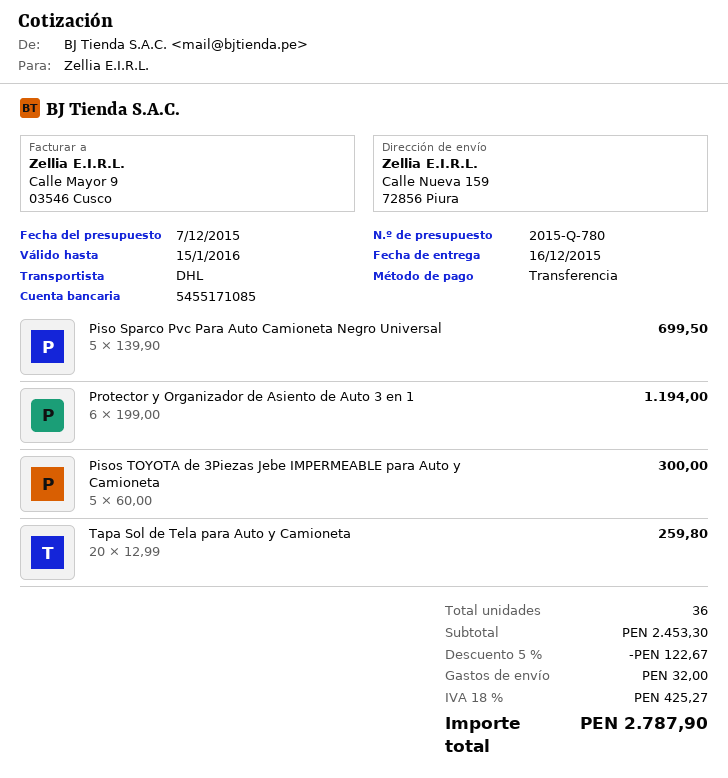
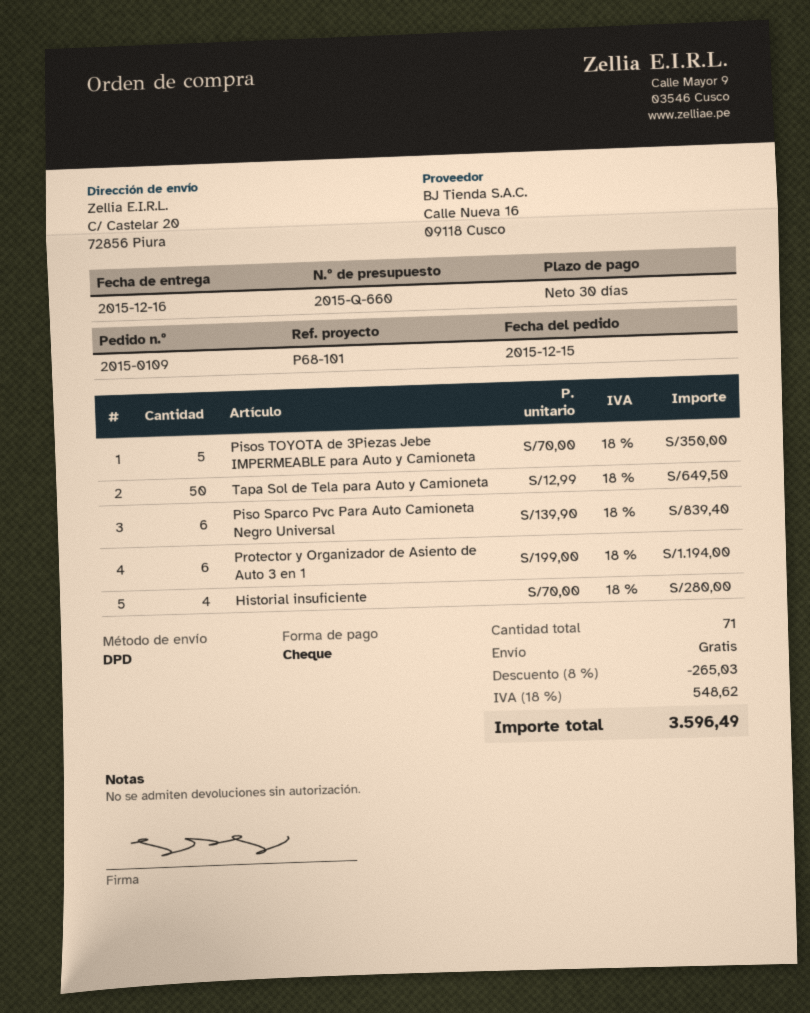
quote number: 2015-Q-780 -> 2015-Q-660
payment method: bank transfer -> cheque
shipping method: DHL -> DPD
ship to: Calle Nueva 159, 72856 Piura -> C/ Castelar 20, 72856 Piura
Piso Sparco Pvc Para Auto Camioneta Negro Universal: 5 x 139.90 = 699.50 -> 6 x 139.90 = 839.40
Pisos TOYOTA de 3Piezas Jebe IMPERMEABLE para Auto y Camioneta: 5 x 60.00 = 300.00 -> 5 x 70.00 = 350.00
Tapa Sol de Tela para Auto y Camioneta: 20 x 12.99 = 259.80 -> 50 x 12.99 = 649.50
Historial insuficiente: none -> 4 x 70.00 = 280.00
total quantity: 36 -> 71
discount: 5% = 122.67 -> 8% = 265.03
shipping: 32.00 -> 0.00
tax: 18% = 425.27 -> 18% = 548.62
total: 2787.90 -> 3596.49

